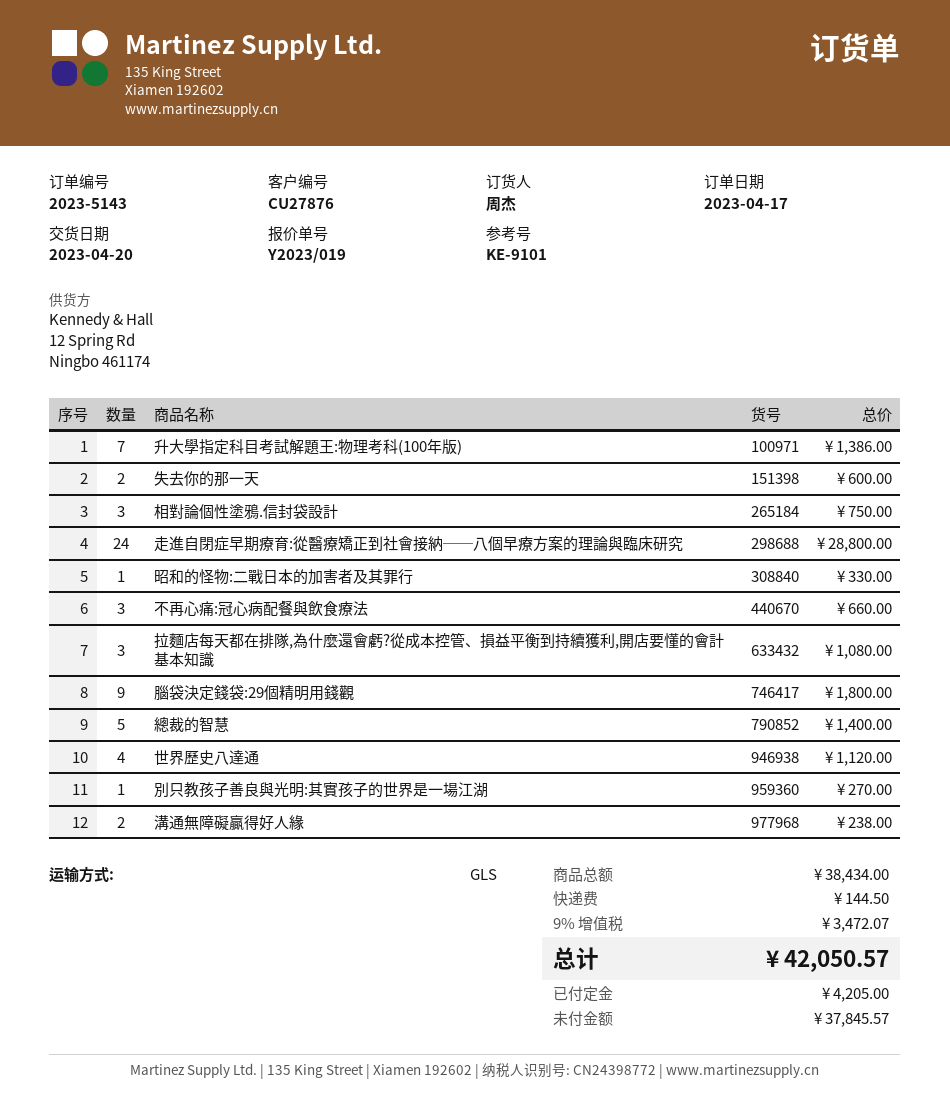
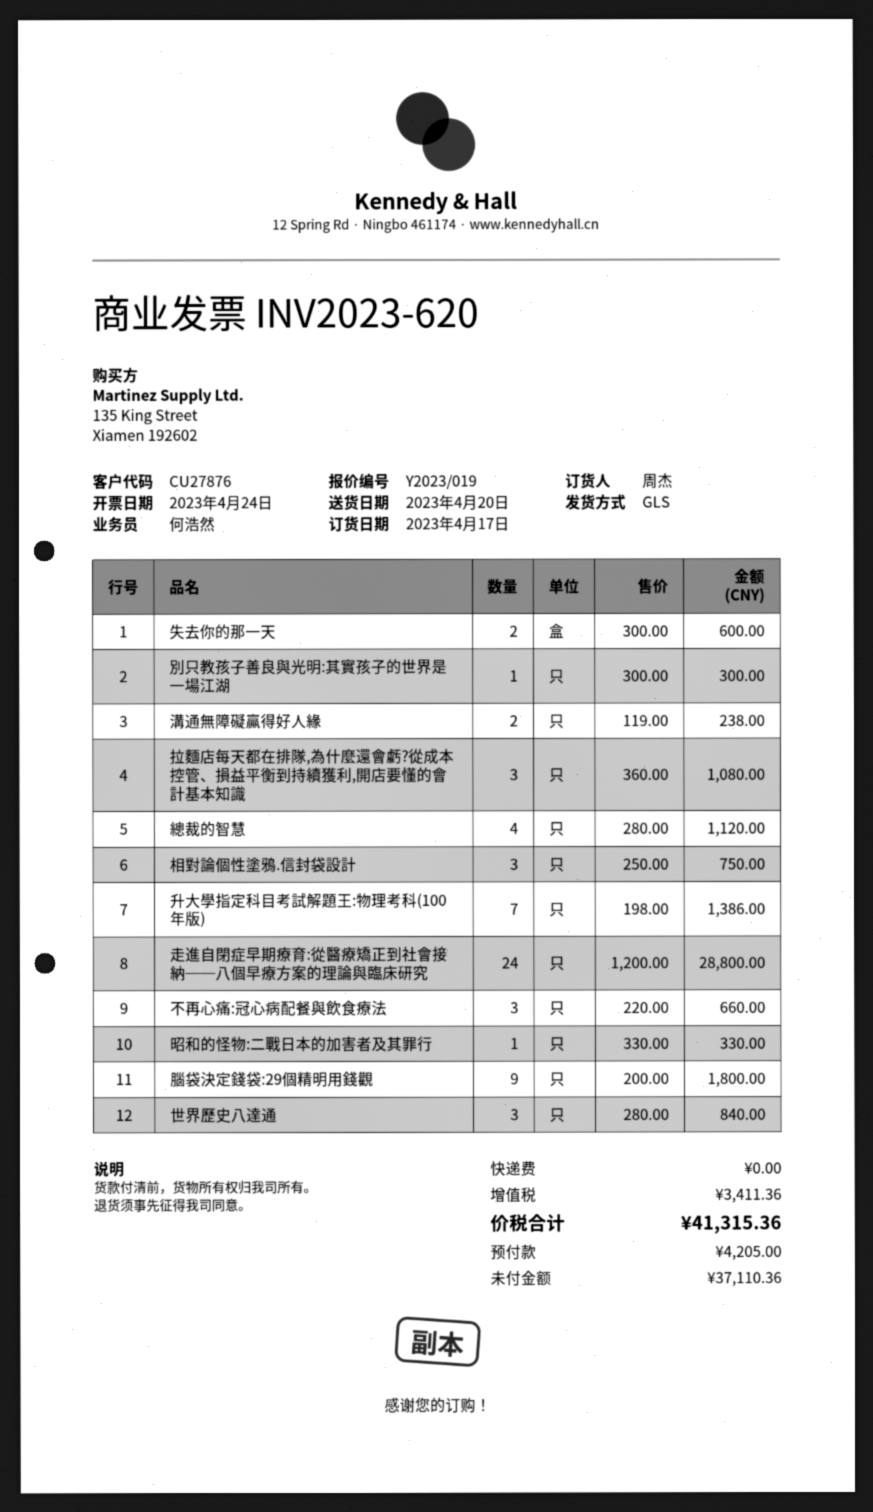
總裁的智慧: 5 for 1400.00 -> 4 for 1120.00
世界歷史八達通: 4 for 1120.00 -> 3 for 840.00
別只教孩子善良與光明:其實孩子的世界是一場江湖: 1 for 270.00 -> 1 for 300.00
shipping: 144.50 -> 0.00
tax: 3472.07 -> 3411.36
total: 42050.57 -> 41315.36
balance: 37845.57 -> 37110.36

